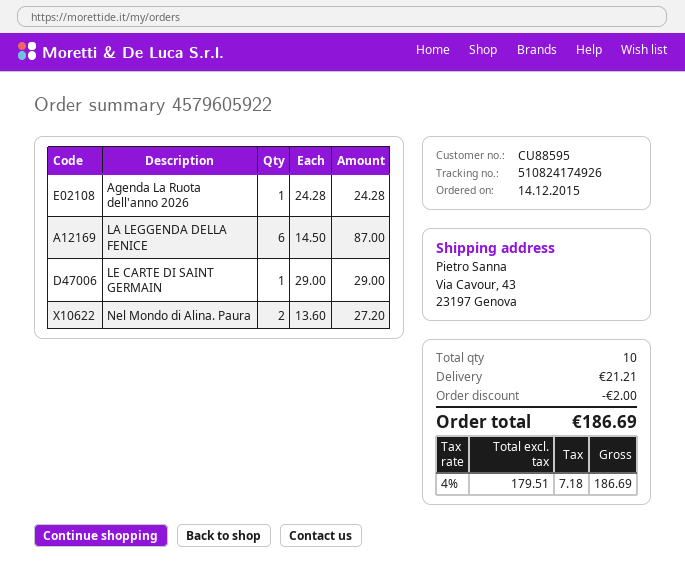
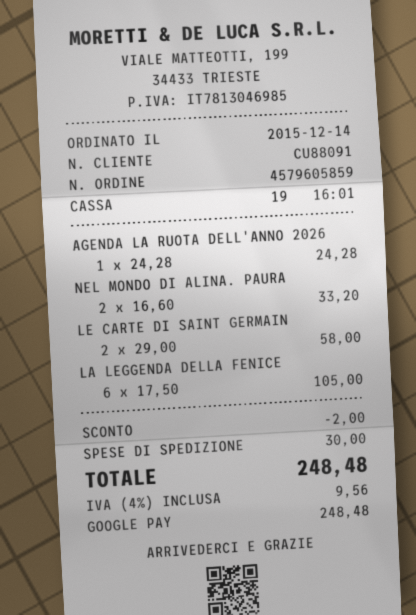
order number: 4579605922 -> 4579605859
customer number: CU88595 -> CU88091
LA LEGGENDA DELLA FENICE: 6 x 14.50 = 87.00 -> 6 x 17.50 = 105.00
LE CARTE DI SAINT GERMAIN: 1 x 29.00 = 29.00 -> 2 x 29.00 = 58.00
Nel Mondo di Alina. Paura: 2 x 13.60 = 27.20 -> 2 x 16.60 = 33.20
shipping: 21.21 -> 30.00
tax: 4% = 7.18 -> 4% = 9.56
total: 186.69 -> 248.48

